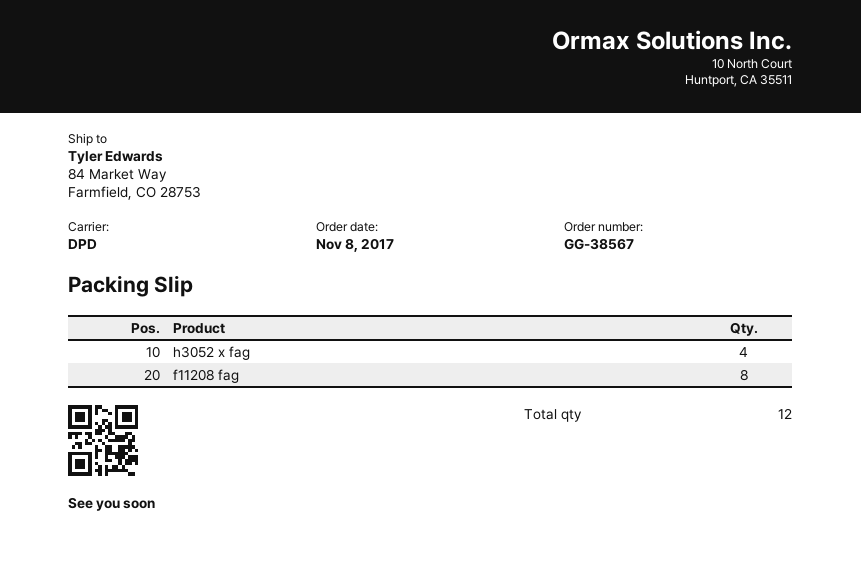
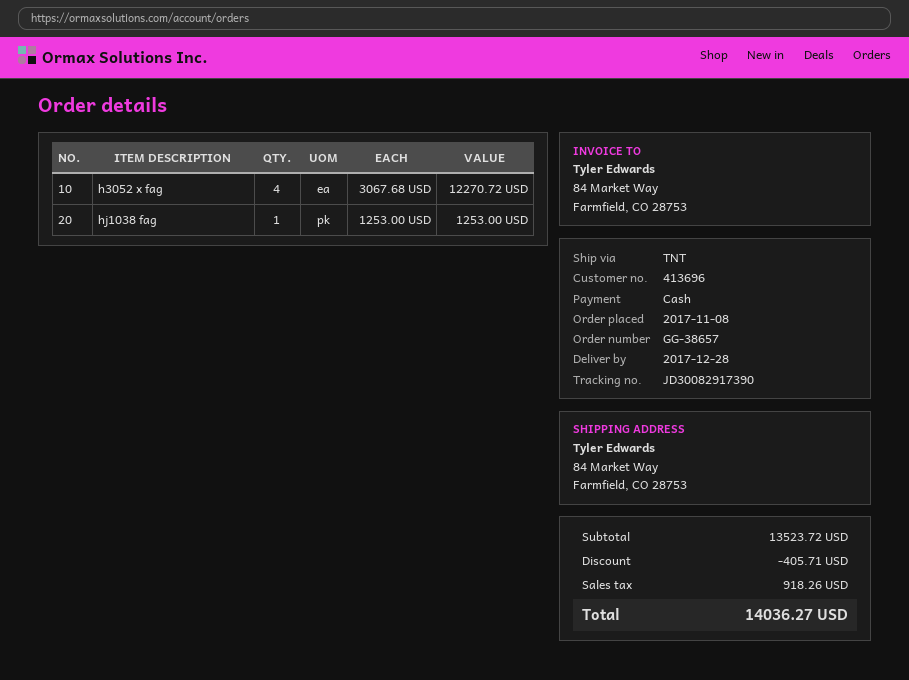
order number: GG-38567 -> GG-38657
shipping method: DPD -> TNT
f11208 fag: 8 -> none
hj1038 fag: none -> 1

